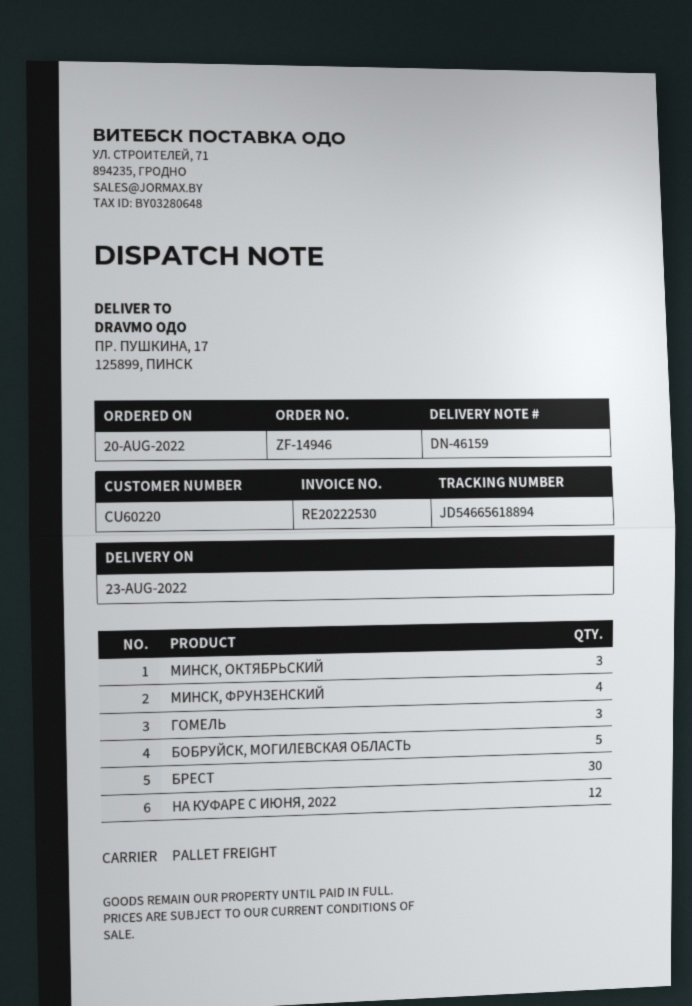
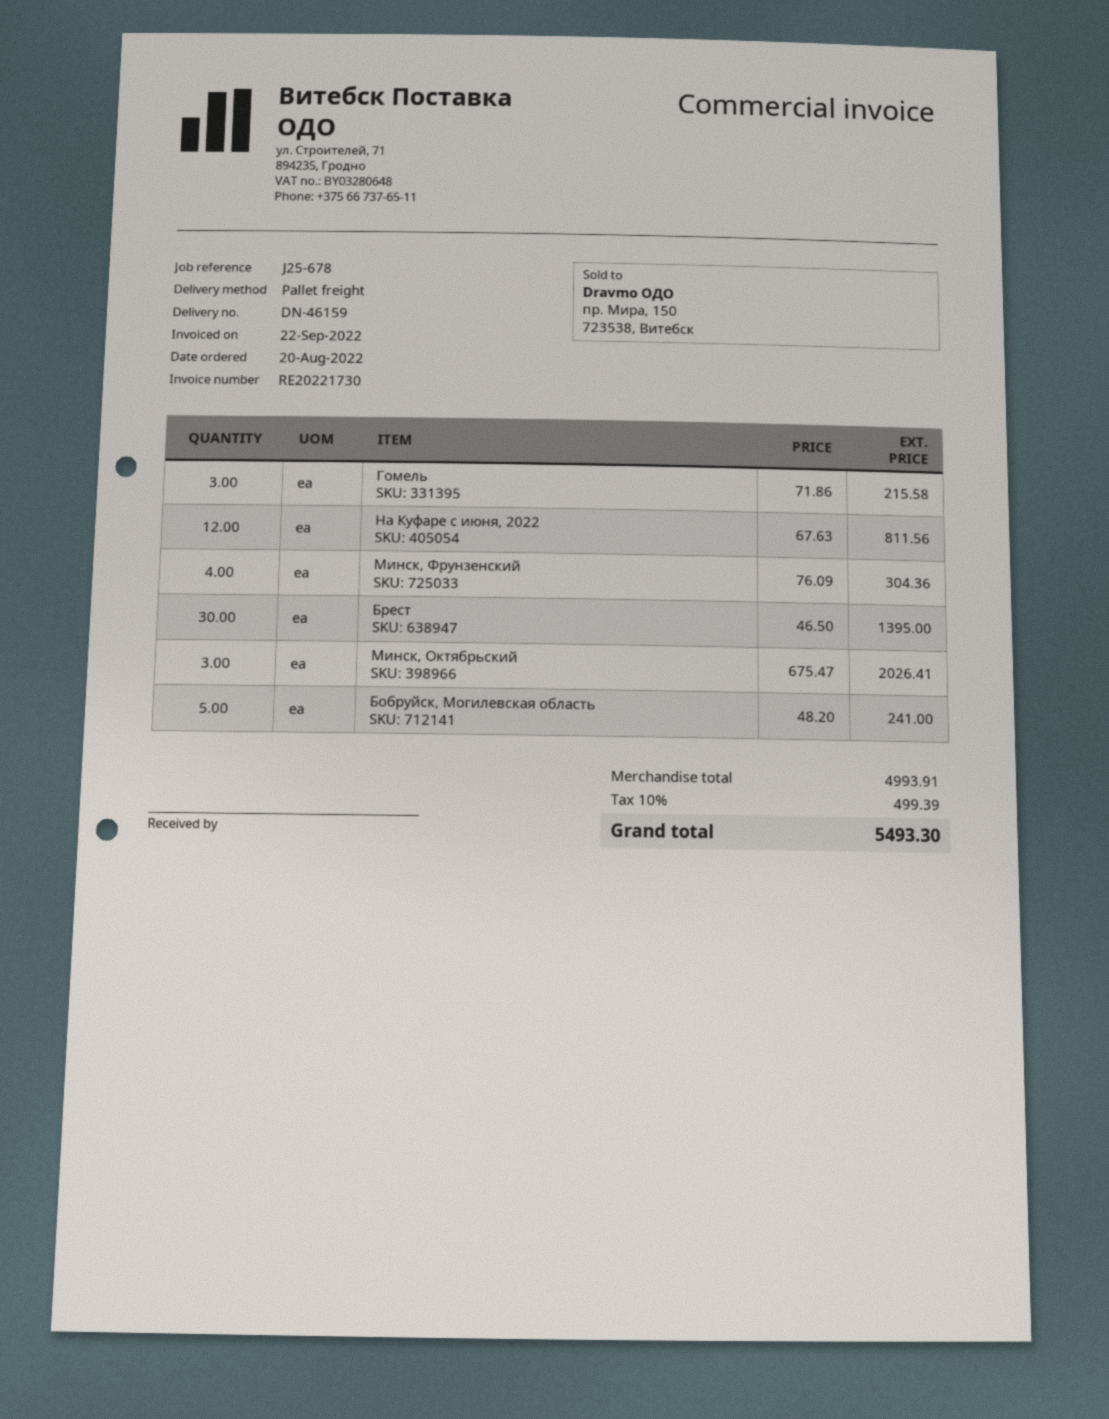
invoice number: RE20222530 -> RE20221730

